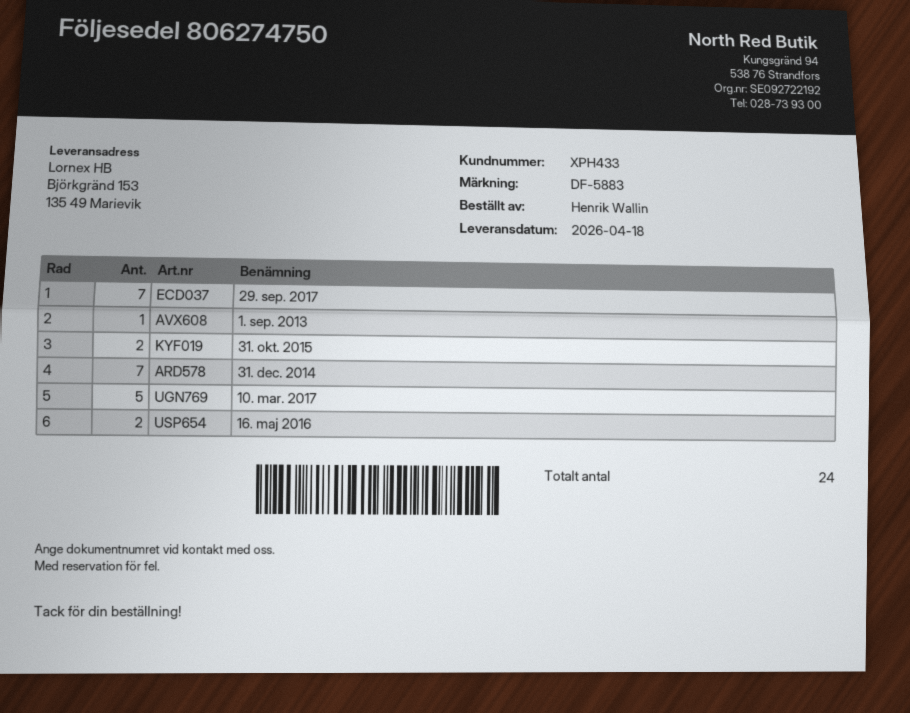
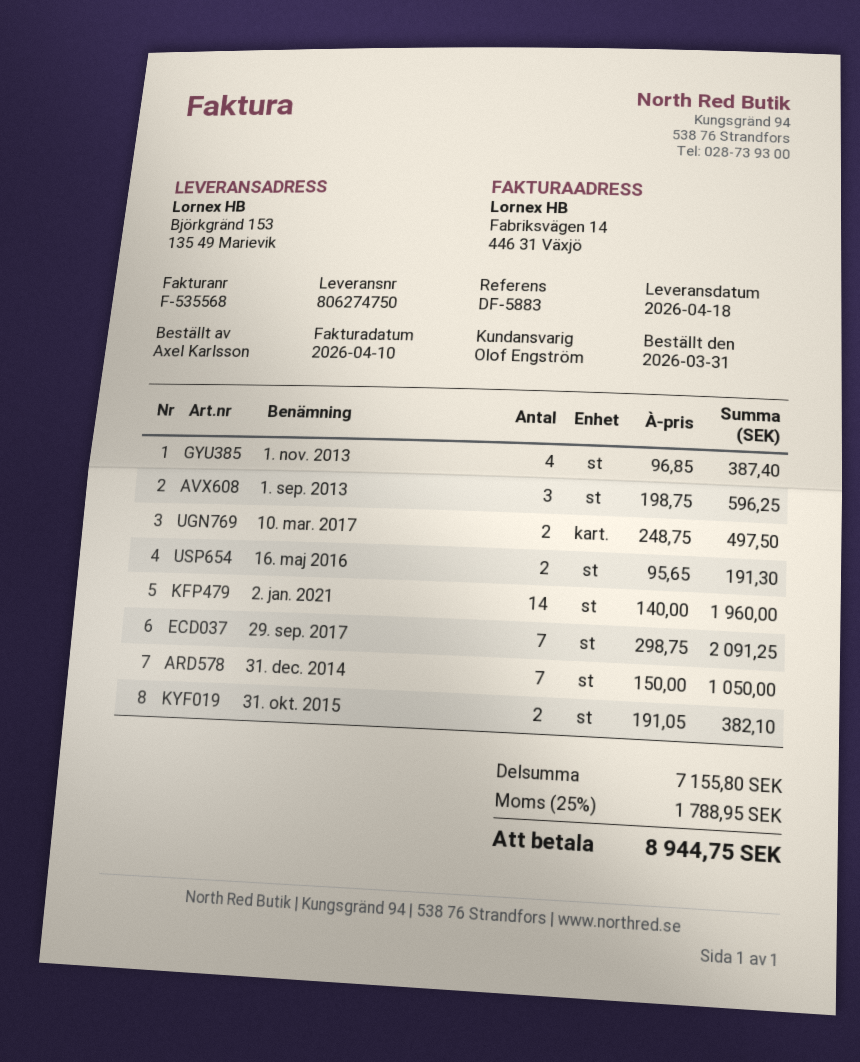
ordered by: Henrik Wallin -> Axel Karlsson
1. sep. 2013: 1 -> 3
10. mar. 2017: 5 -> 2
1. nov. 2013: none -> 4
2. jan. 2021: none -> 14

